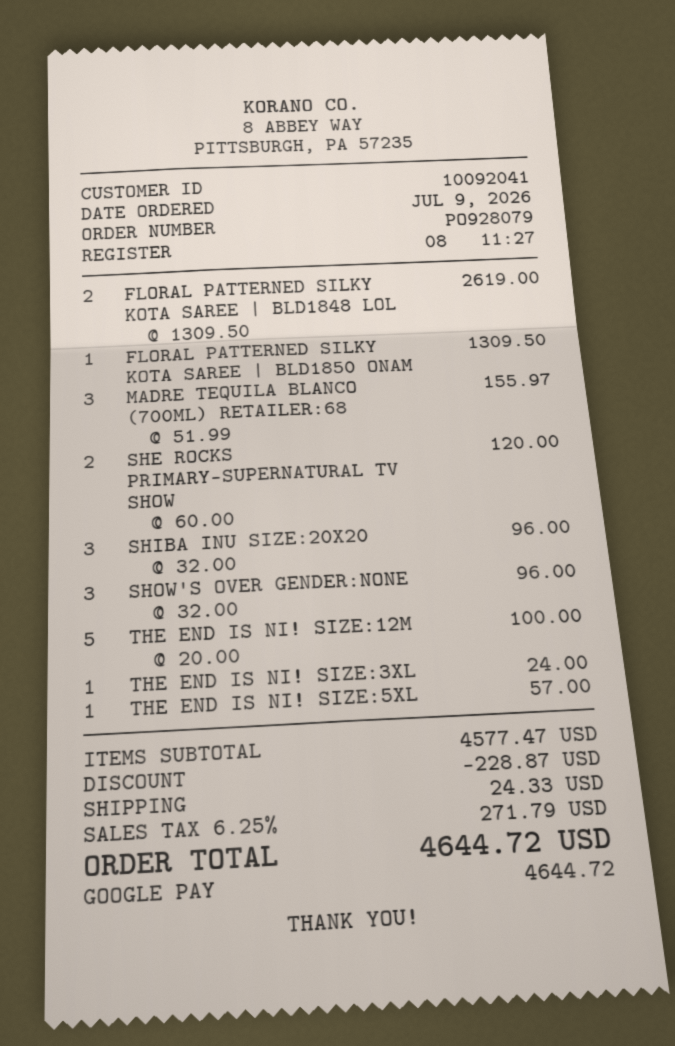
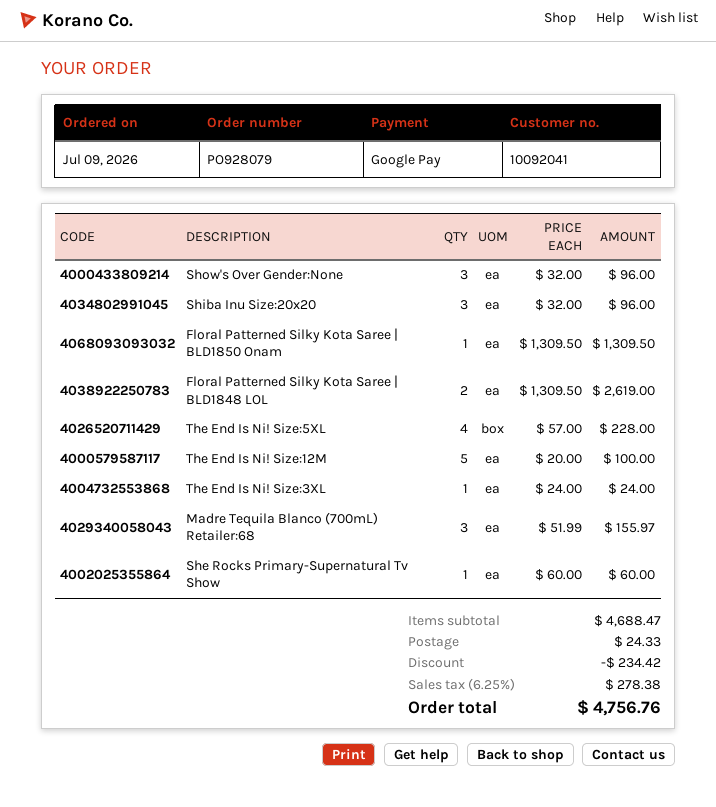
SHE ROCKS PRIMARY-SUPERNATURAL TV SHOW: 2 x 60.00 = 120.00 -> 1 x 60.00 = 60.00
THE END IS NI! SIZE:5XL: 1 x 57.00 = 57.00 -> 4 x 57.00 = 228.00
subtotal: 4577.47 -> 4688.47
discount: 228.87 -> 234.42
tax: 6.25% = 271.79 -> 6.25% = 278.38
total: 4644.72 -> 4756.76

